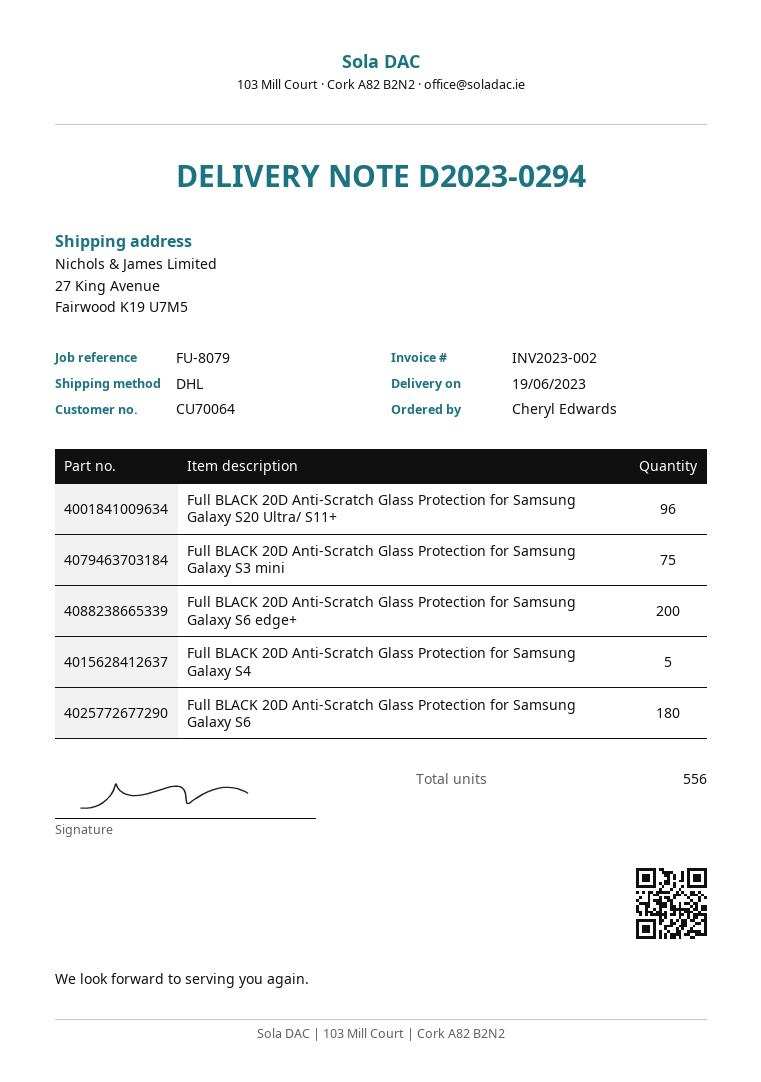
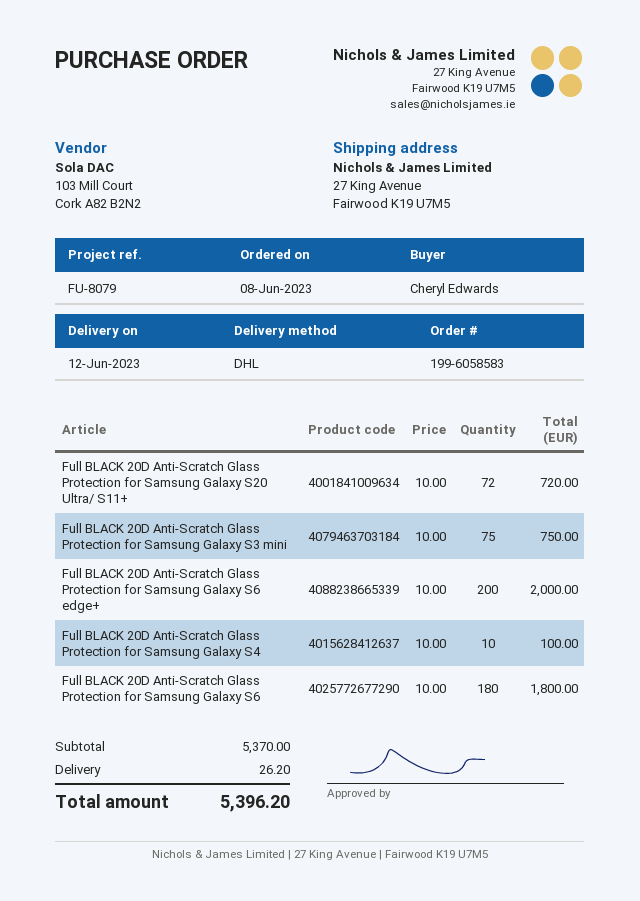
delivery date: 2023-06-19 -> 2023-06-12
Full BLACK 20D Anti-Scratch Glass Protection for Samsung Galaxy S20 Ultra/ S11+: 96 -> 72
Full BLACK 20D Anti-Scratch Glass Protection for Samsung Galaxy S4: 5 -> 10

